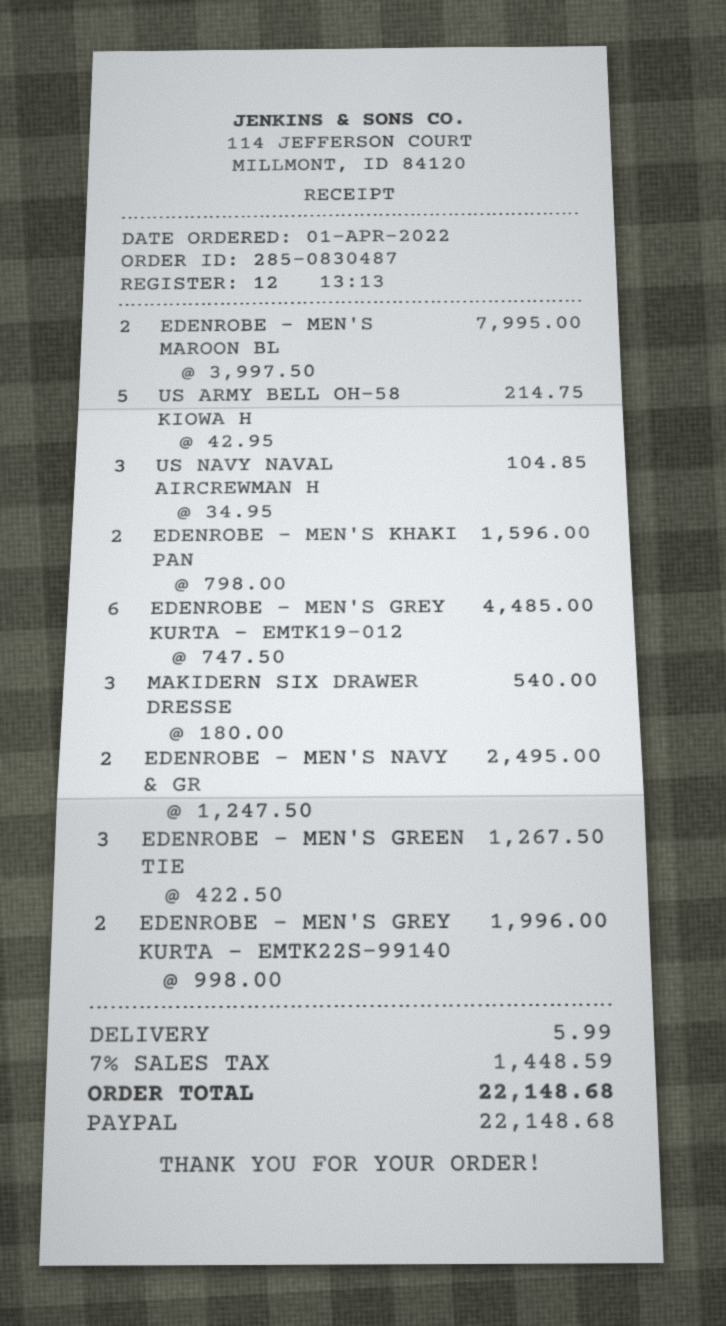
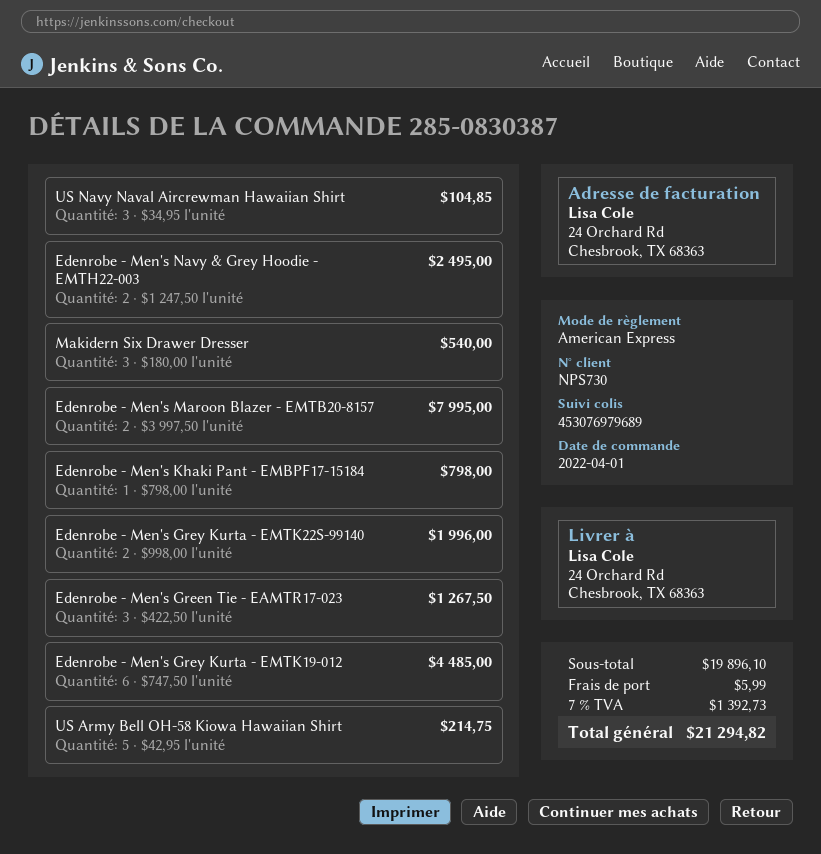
order number: 285-0830487 -> 285-0830387
payment method: PayPal -> American Express
EDENROBE - MEN'S KHAKI PAN: 2 x 798.00 = 1596.00 -> 1 x 798.00 = 798.00
tax: 7% = 1448.59 -> 7% = 1392.73
total: 22148.68 -> 21294.82

